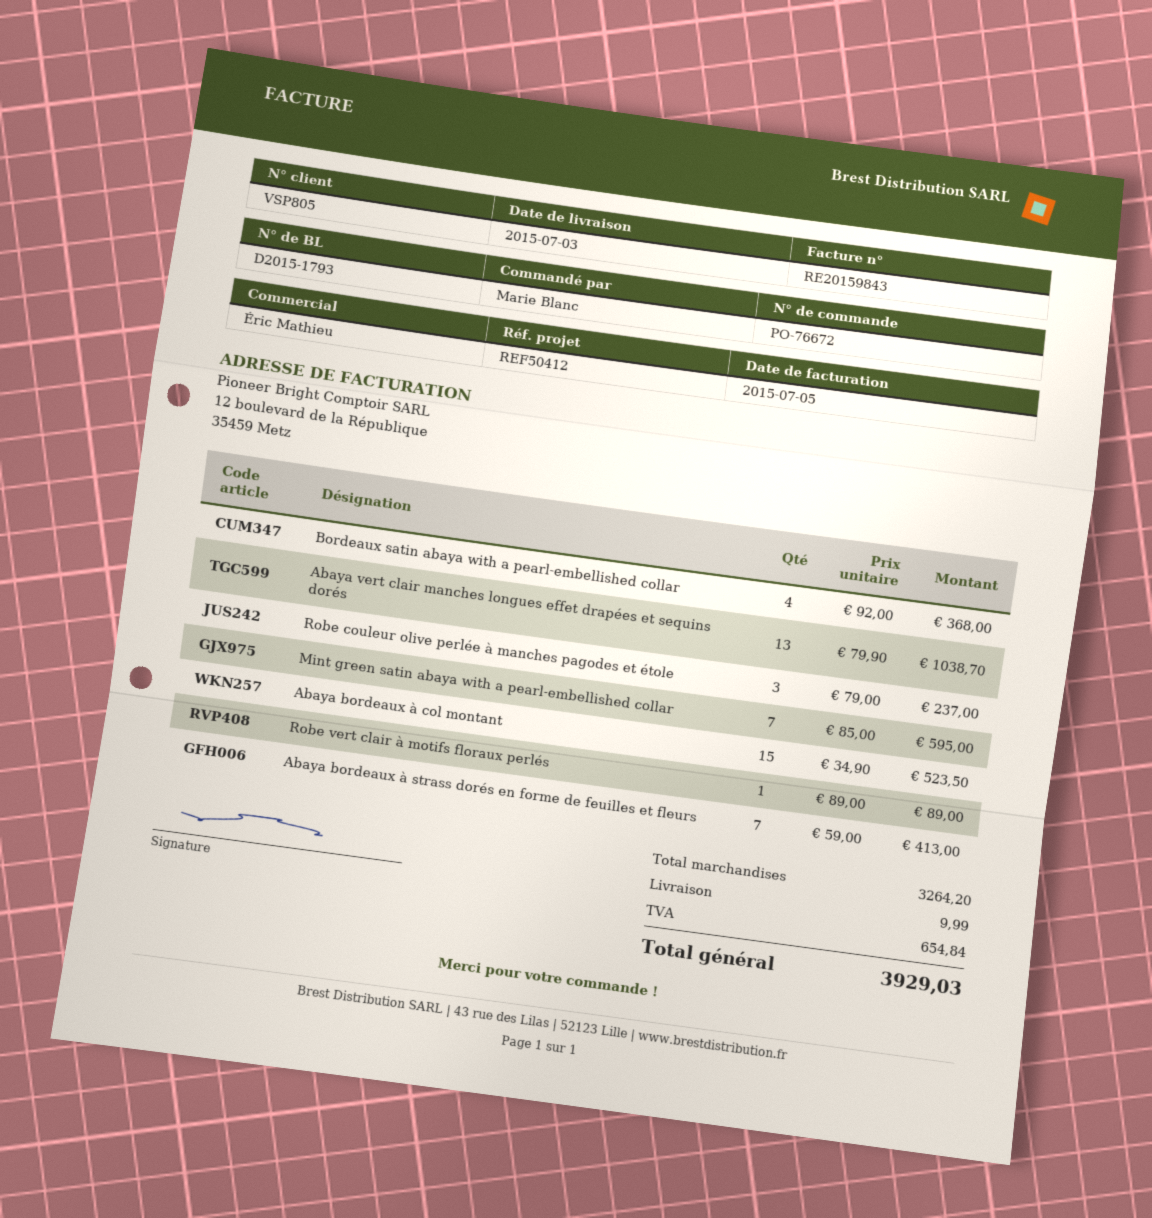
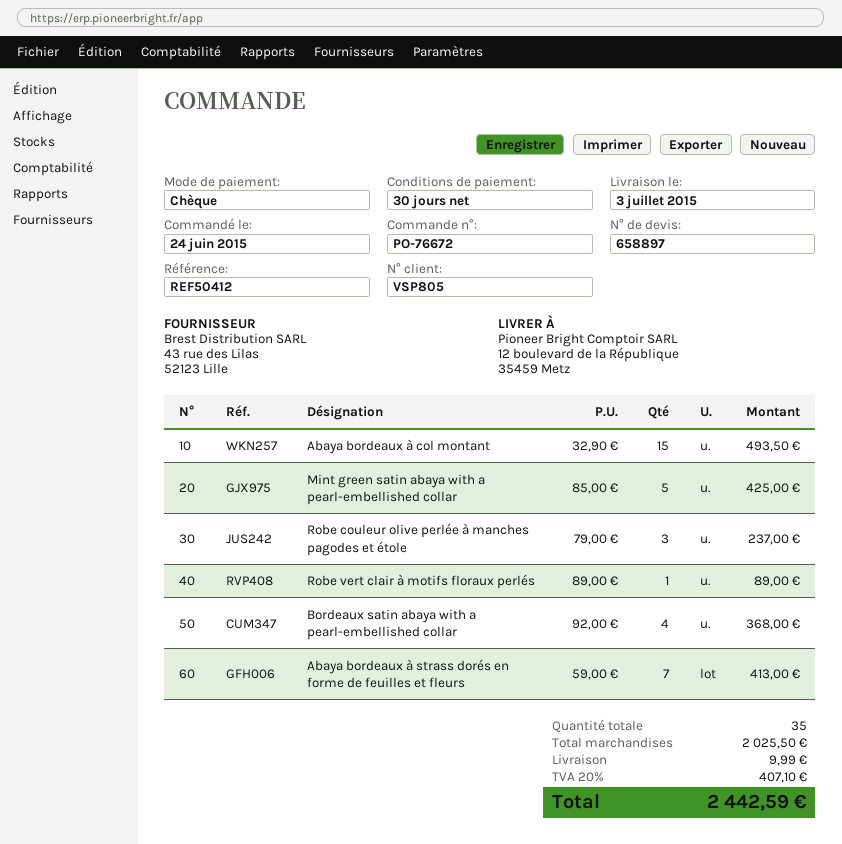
Abaya vert clair manches longues effet drapées et sequins dorés: 13 x 79.90 = 1038.70 -> none
Mint green satin abaya with a pearl-embellished collar: 7 x 85.00 = 595.00 -> 5 x 85.00 = 425.00
Abaya bordeaux à col montant: 15 x 34.90 = 523.50 -> 15 x 32.90 = 493.50
subtotal: 3264.20 -> 2025.50
tax: 654.84 -> 407.10
total: 3929.03 -> 2442.59

